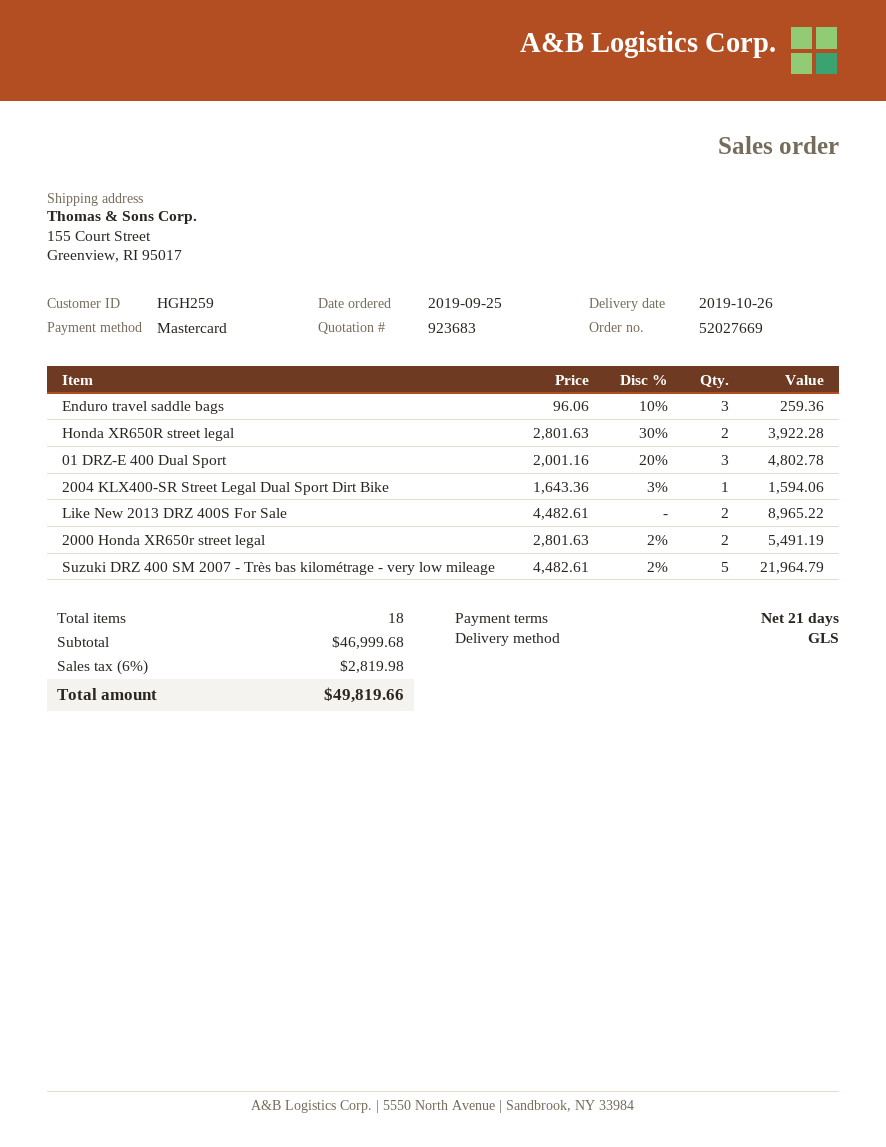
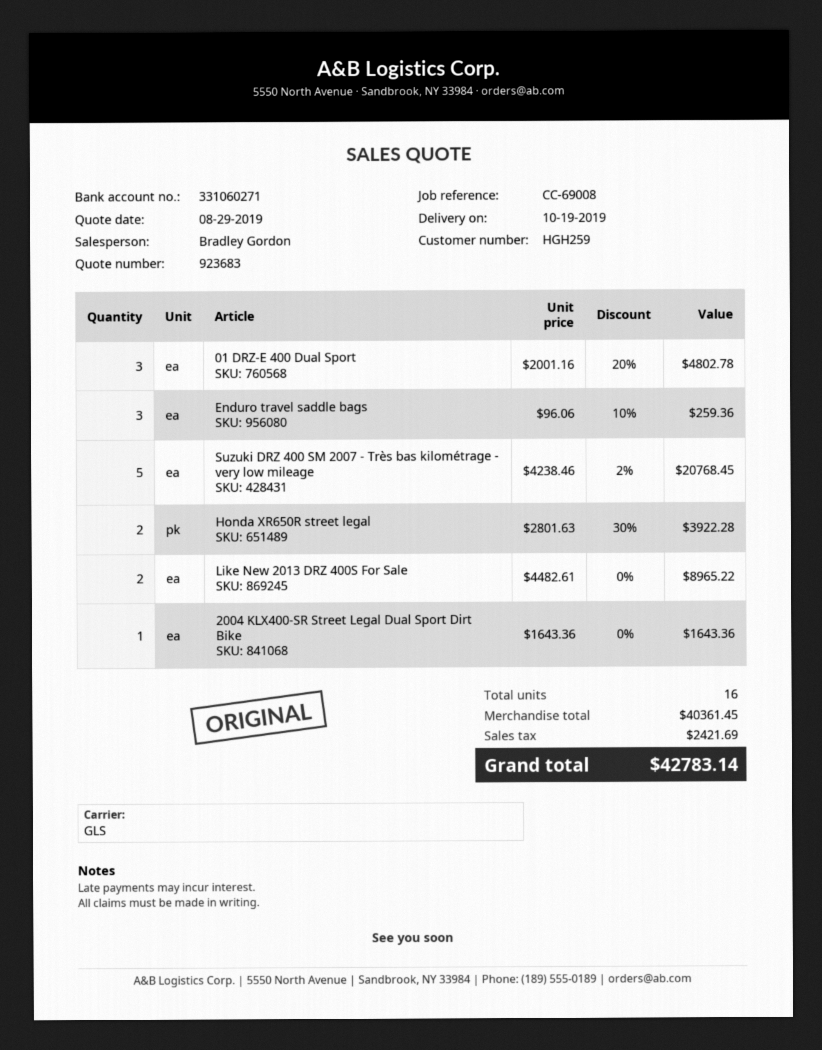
delivery date: 2019-10-26 -> 2019-10-19
2004 KLX400-SR Street Legal Dual Sport Dirt Bike: 1 x 1643.36 - 3% = 1594.06 -> 1 x 1643.36 = 1643.36
2000 Honda XR650r street legal: 2 x 2801.63 - 2% = 5491.19 -> none
Suzuki DRZ 400 SM 2007 - Très bas kilométrage - very low mileage: 5 x 4482.61 - 2% = 21964.79 -> 5 x 4238.46 - 2% = 20768.45
total quantity: 18 -> 16
subtotal: 46999.68 -> 40361.45
tax: 2819.98 -> 2421.69
total: 49819.66 -> 42783.14

